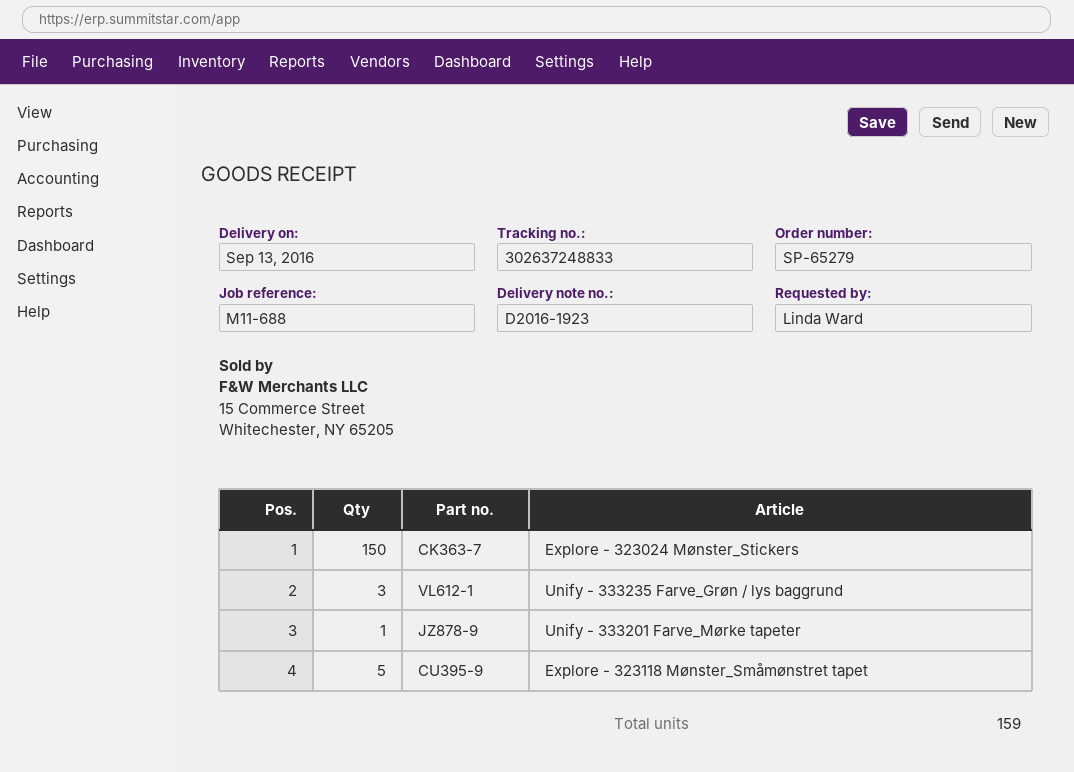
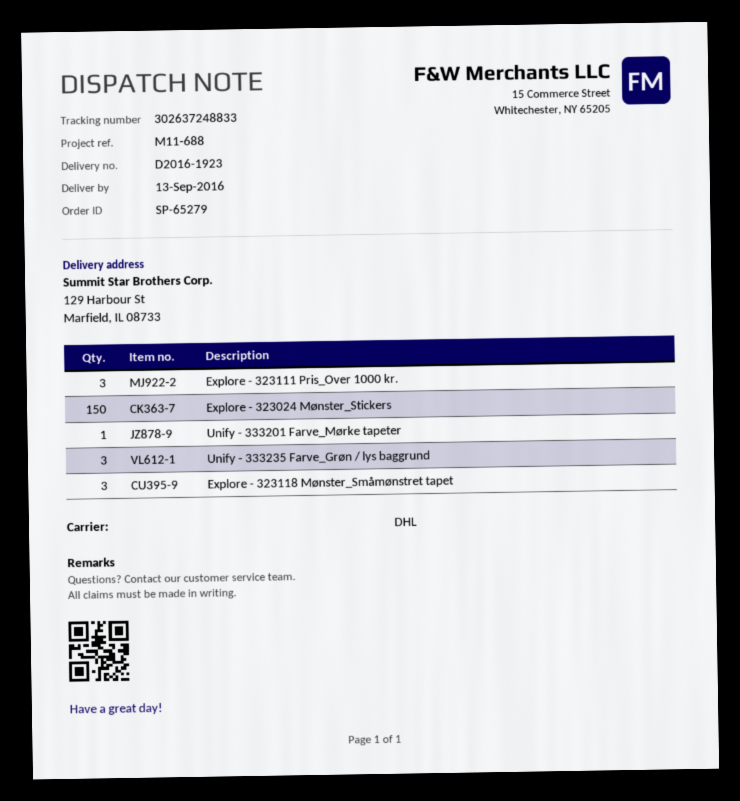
Explore - 323118 Mønster_Småmønstret tapet: 5 -> 3
Explore - 323111 Pris_Over 1000 kr.: none -> 3

